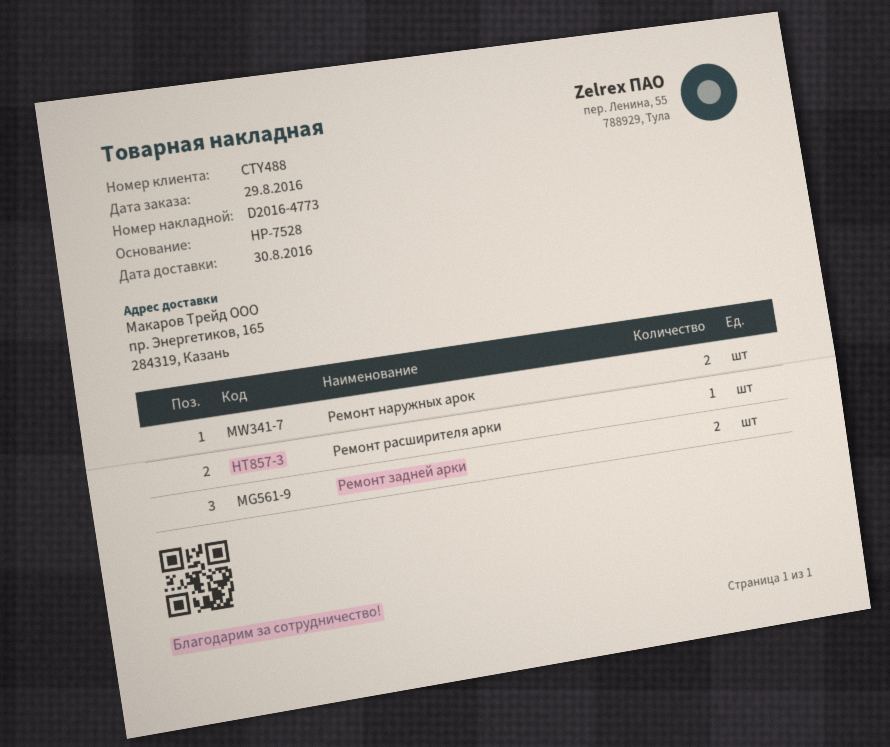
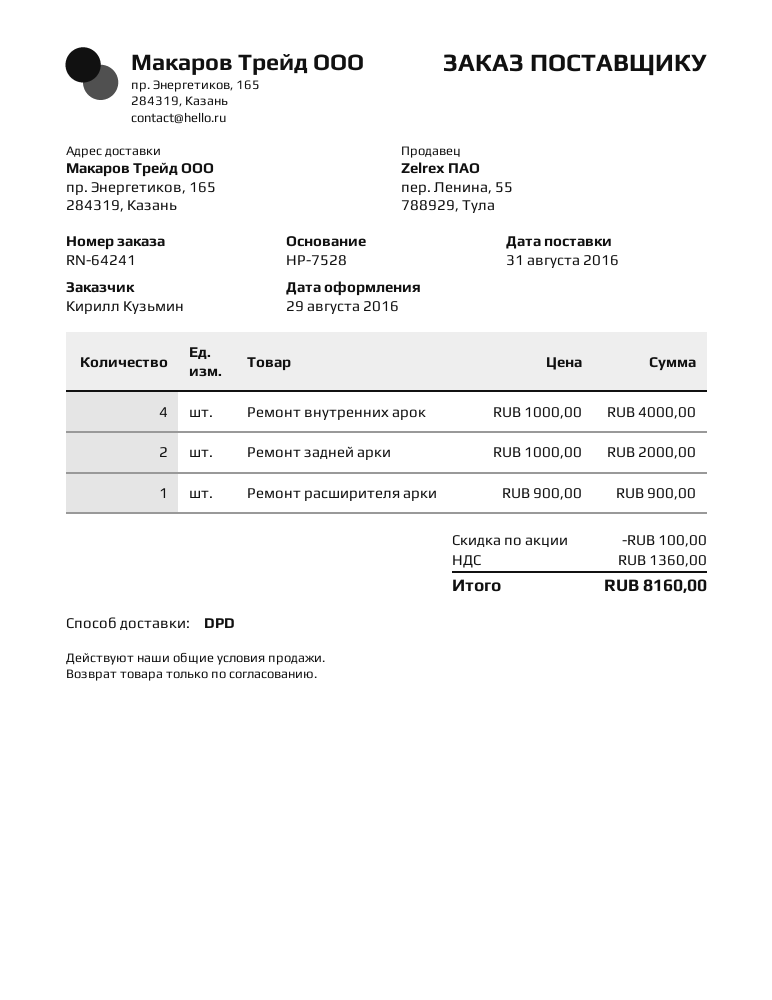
delivery date: 2016-08-30 -> 2016-08-31
Ремонт наружных арок: 2 -> none
Ремонт внутренних арок: none -> 4

